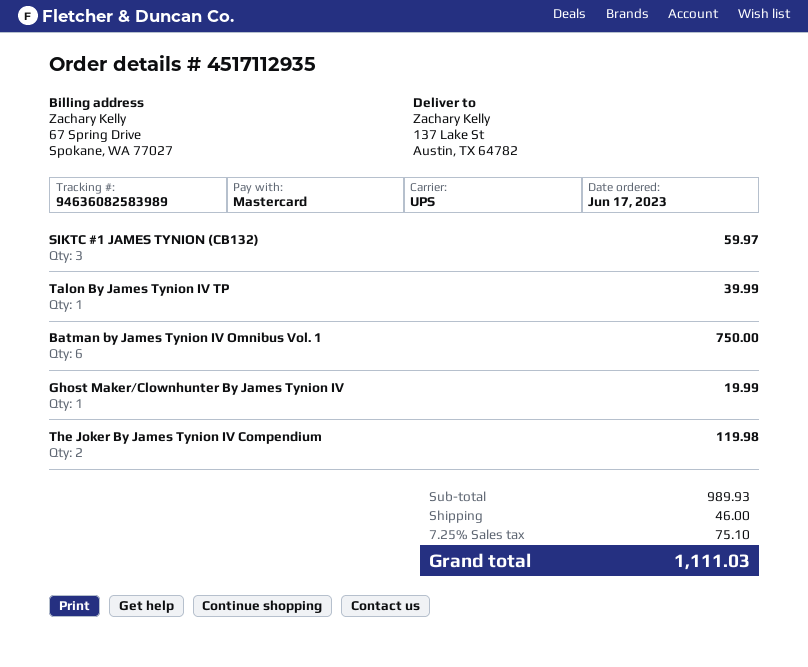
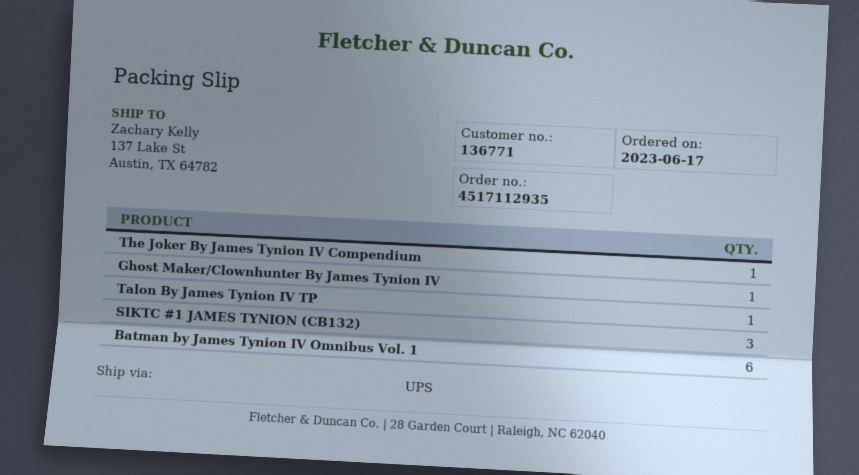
The Joker By James Tynion IV Compendium: 2 -> 1

